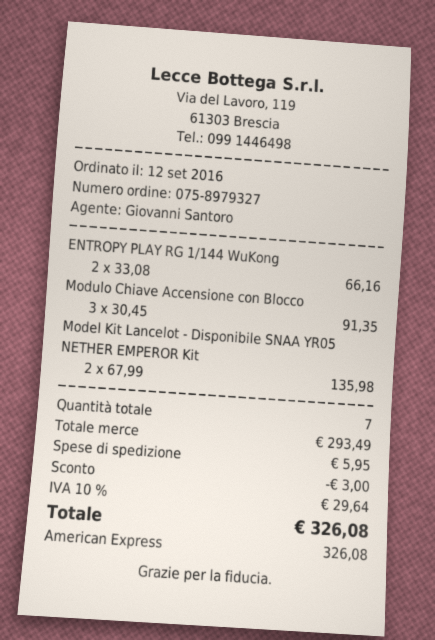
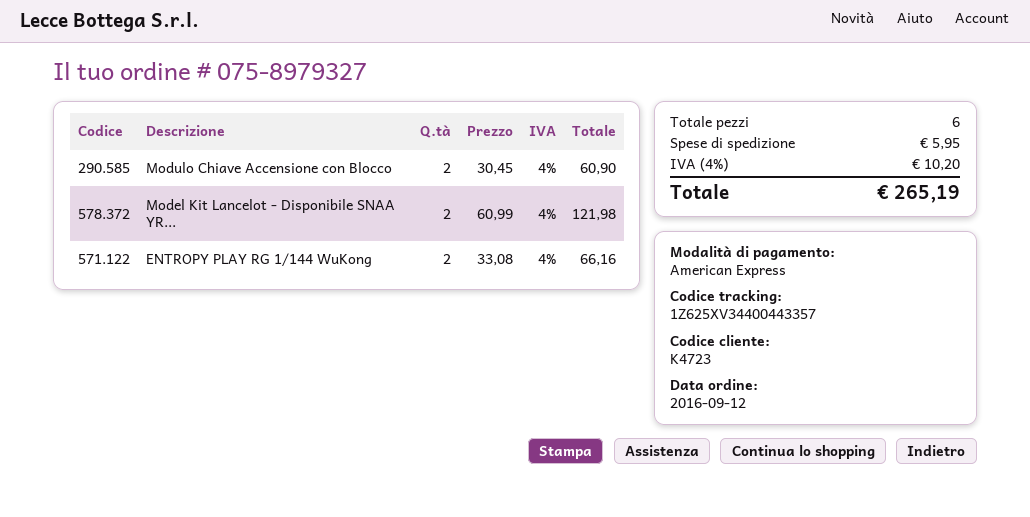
Modulo Chiave Accensione con Blocco: 3 x 30.45 = 91.35 -> 2 x 30.45 = 60.90
Model Kit Lancelot - Disponibile SNAA YR05 NETHER EMPEROR Kit: 2 x 67.99 = 135.98 -> 2 x 60.99 = 121.98
total quantity: 7 -> 6
discount: 3.00 -> none
tax: 10% = 29.64 -> 4% = 10.20
total: 326.08 -> 265.19

